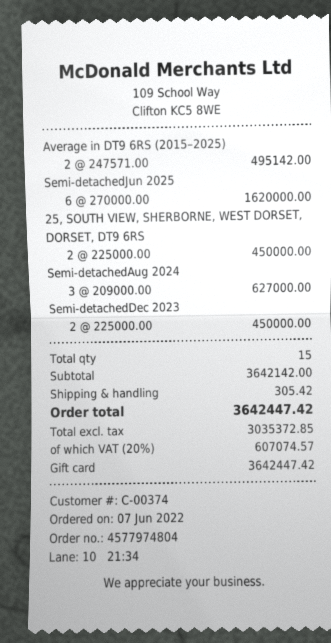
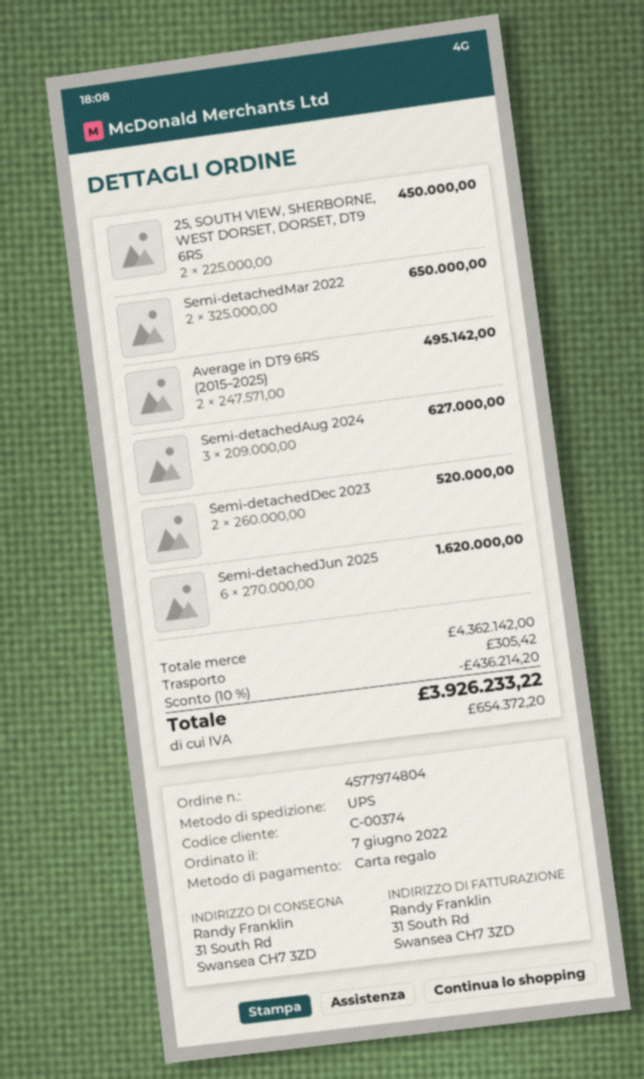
Semi-detachedDec 2023: 2 x 225000.00 = 450000.00 -> 2 x 260000.00 = 520000.00
Semi-detachedMar 2022: none -> 2 x 325000.00 = 650000.00
subtotal: 3642142.00 -> 4362142.00
discount: none -> 10% = 436214.20
tax: 607074.57 -> 654372.20
total: 3642447.42 -> 3926233.22

